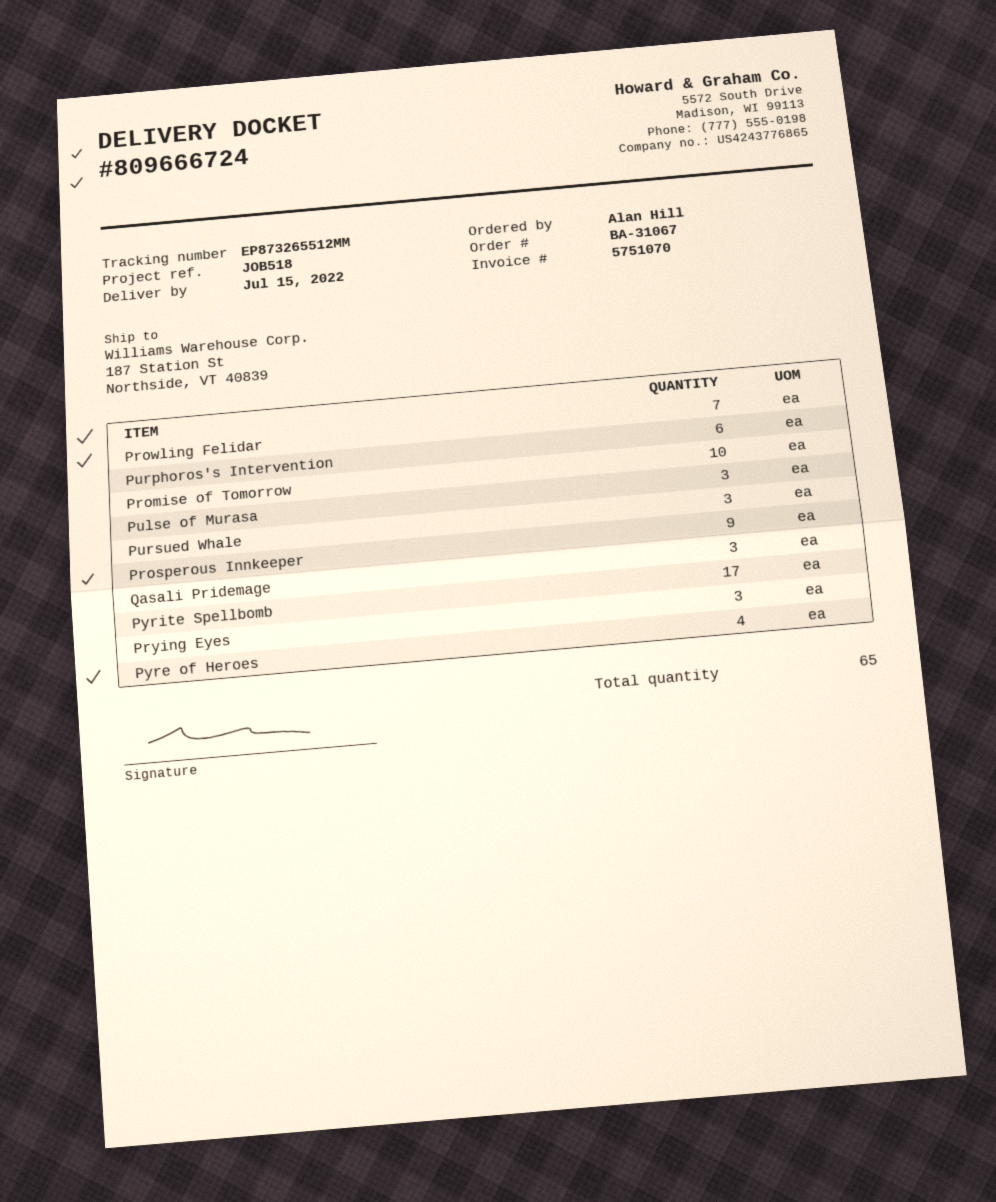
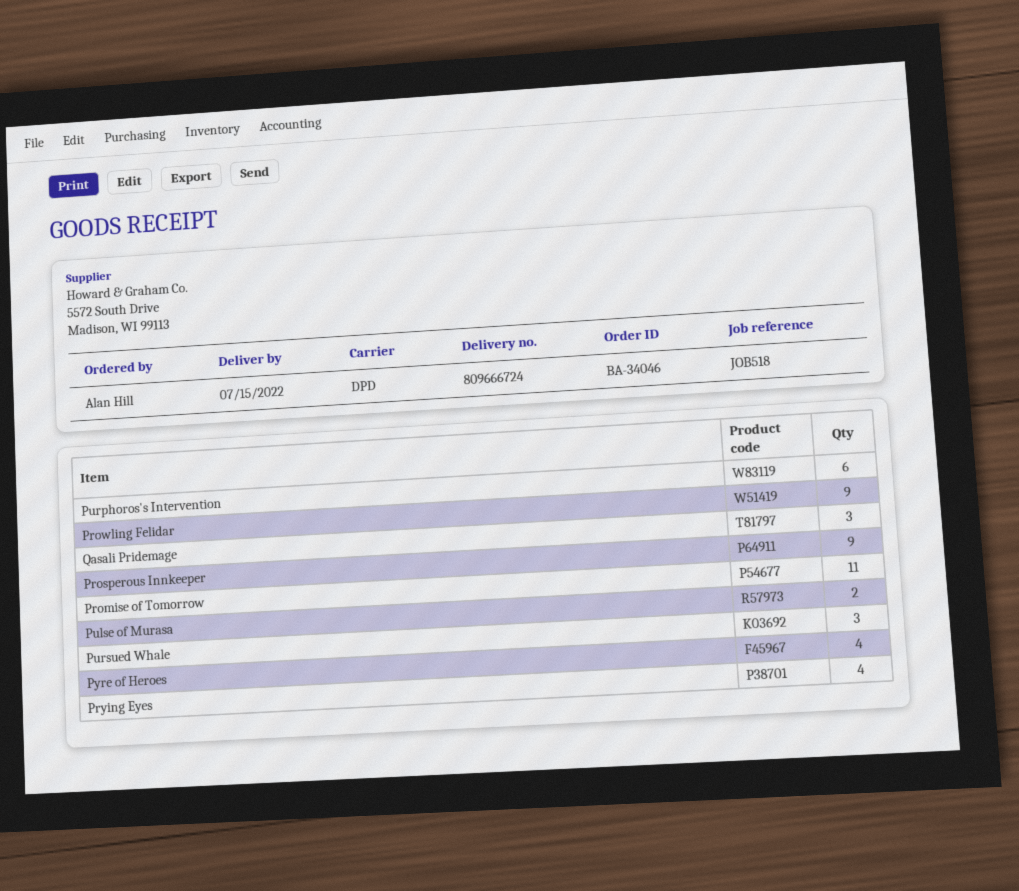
order number: BA-31067 -> BA-34046
Prowling Felidar: 7 -> 9
Promise of Tomorrow: 10 -> 11
Pulse of Murasa: 3 -> 2
Pyrite Spellbomb: 17 -> none
Prying Eyes: 3 -> 4

